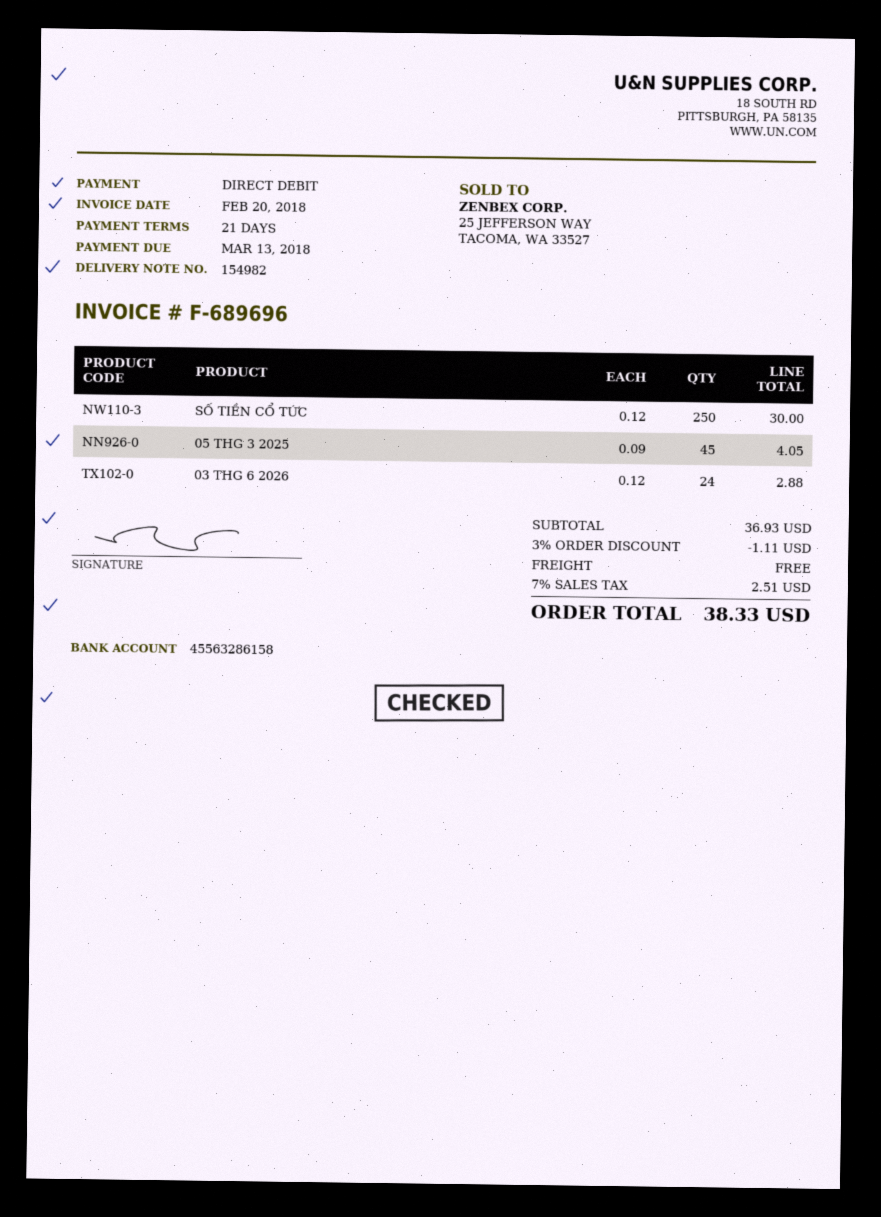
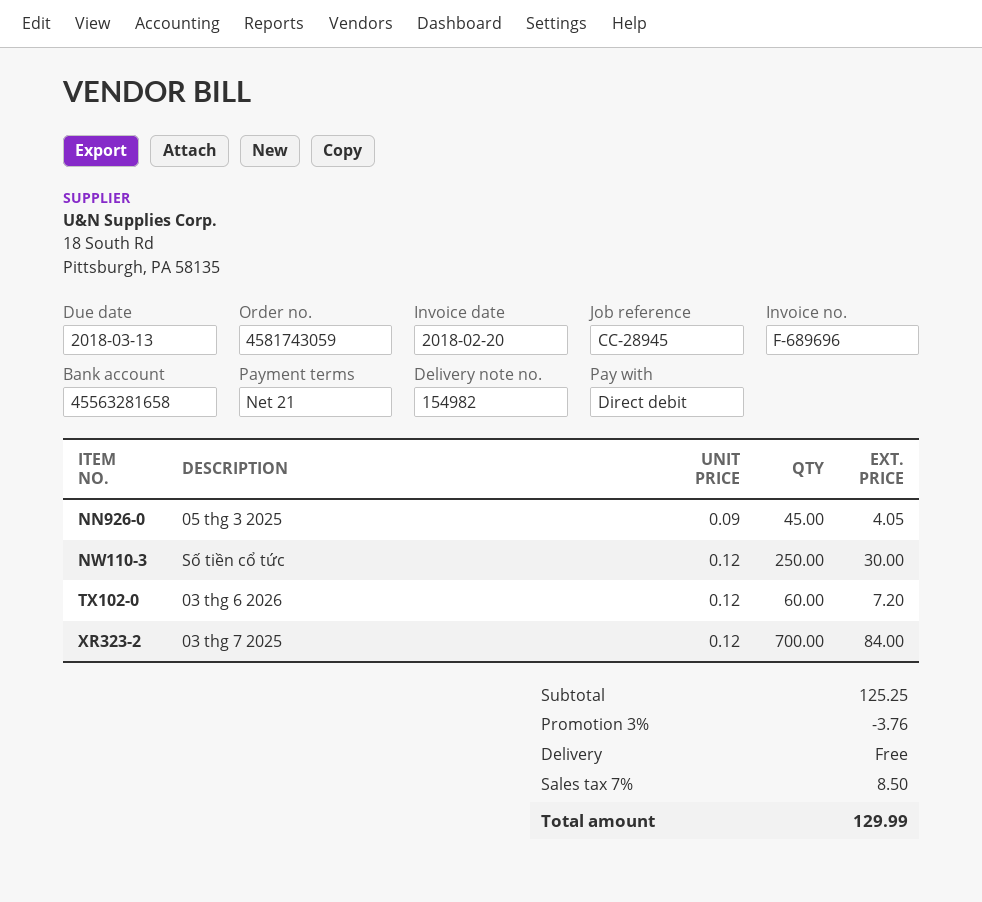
bank account: 45563286158 -> 45563281658
03 THG 6 2026: 24 x 0.12 = 2.88 -> 60 x 0.12 = 7.20
03 thg 7 2025: none -> 700 x 0.12 = 84.00
subtotal: 36.93 -> 125.25
discount: 3% = 1.11 -> 3% = 3.76
tax: 7% = 2.51 -> 7% = 8.50
total: 38.33 -> 129.99

